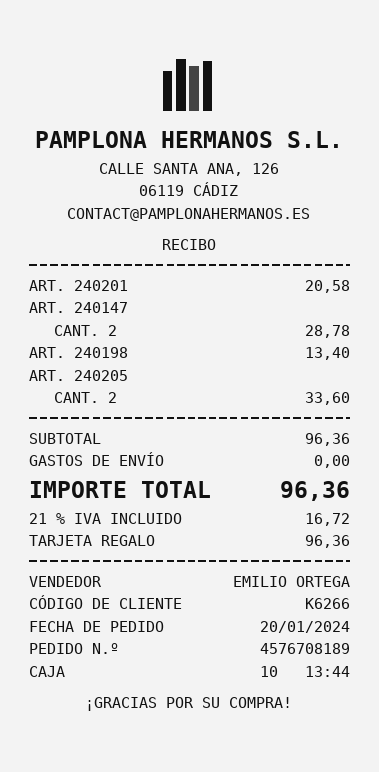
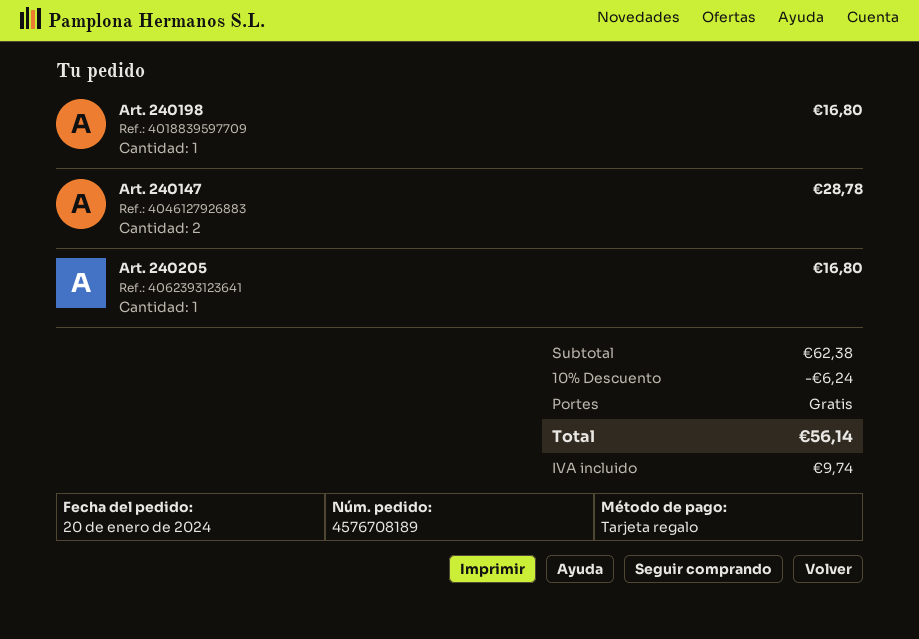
ART. 240201: 1 for 20.58 -> none
ART. 240198: 1 for 13.40 -> 1 for 16.80
ART. 240205: 2 for 33.60 -> 1 for 16.80
subtotal: 96.36 -> 62.38
discount: none -> 10% = 6.24
tax: 16.72 -> 9.74
total: 96.36 -> 56.14

